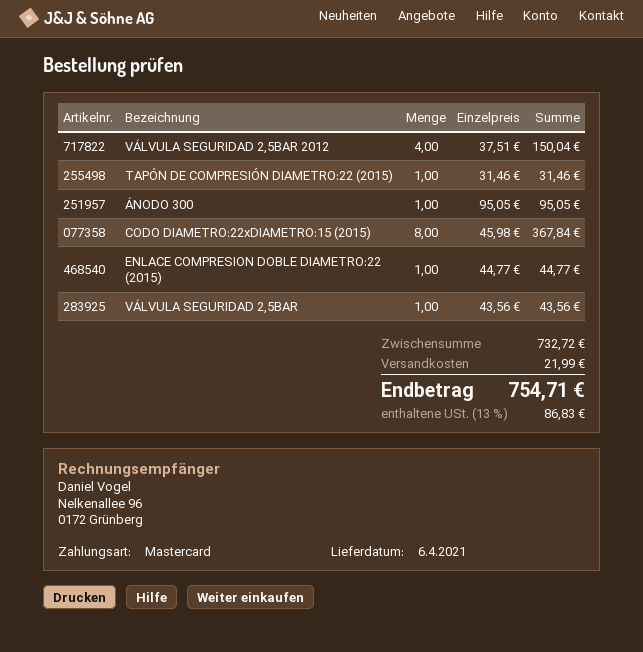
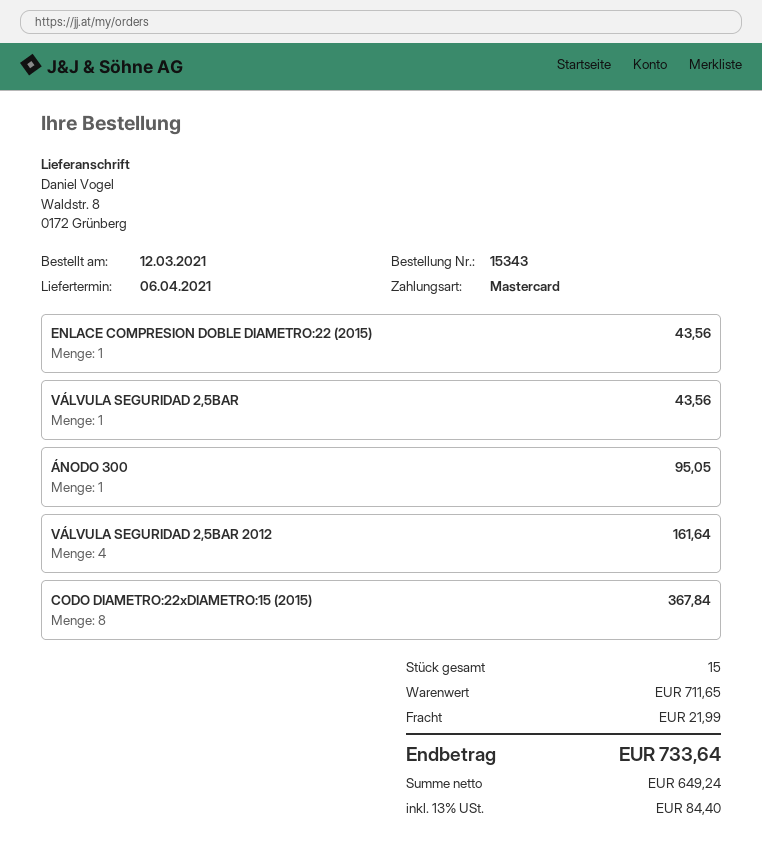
VÁLVULA SEGURIDAD 2,5BAR 2012: 4 for 150.04 -> 4 for 161.64
TAPÓN DE COMPRESIÓN DIAMETRO:22 (2015): 1 for 31.46 -> none
ENLACE COMPRESION DOBLE DIAMETRO:22 (2015): 1 for 44.77 -> 1 for 43.56
subtotal: 732.72 -> 711.65
tax: 13% = 86.83 -> 13% = 84.40
total: 754.71 -> 733.64

